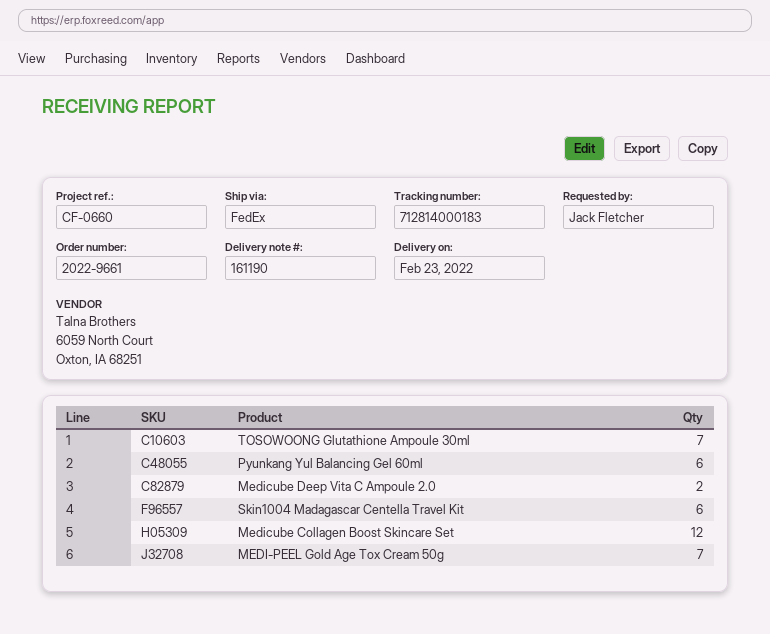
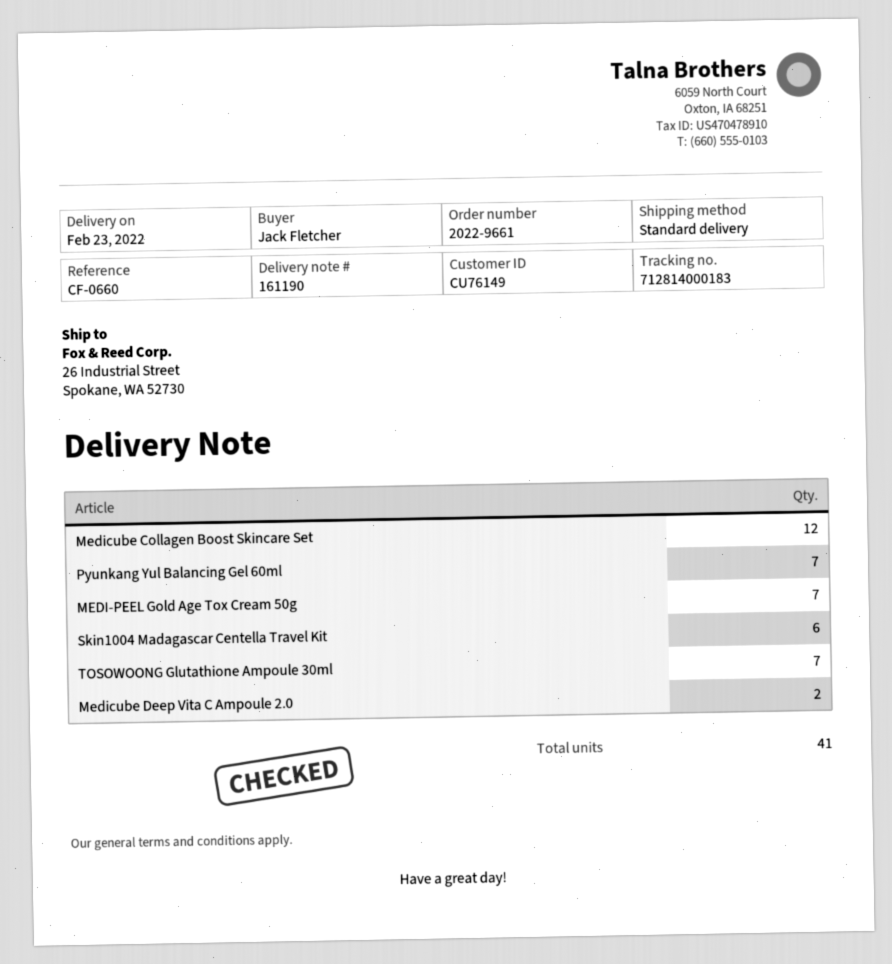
shipping method: FedEx -> standard
Pyunkang Yul Balancing Gel 60ml: 6 -> 7

